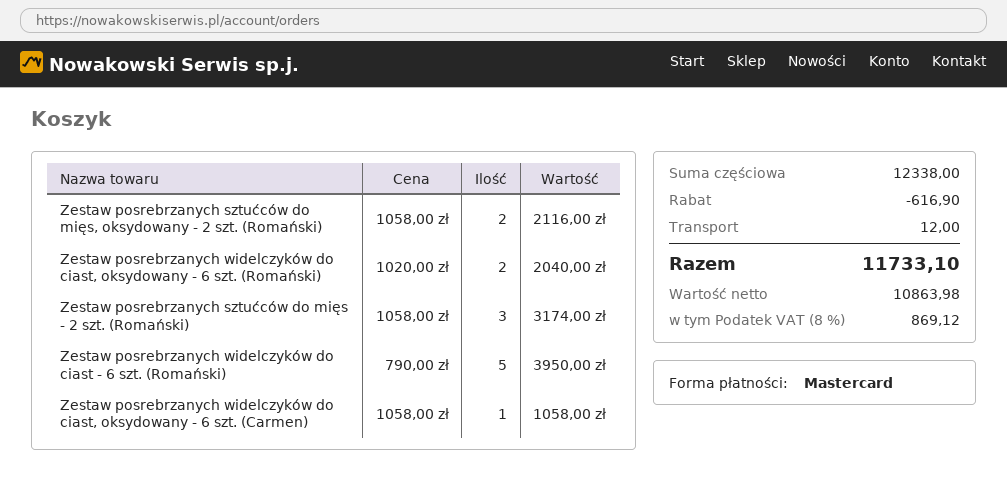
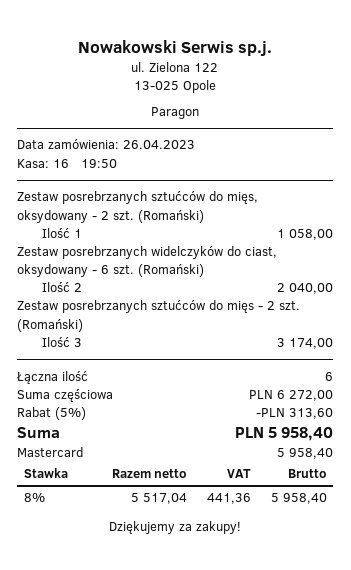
Zestaw posrebrzanych sztućców do mięs, oksydowany - 2 szt. (Romański): 2 for 2116.00 -> 1 for 1058.00
Zestaw posrebrzanych widelczyków do ciast - 6 szt. (Romański): 5 for 3950.00 -> none
Zestaw posrebrzanych widelczyków do ciast, oksydowany - 6 szt. (Carmen): 1 for 1058.00 -> none
subtotal: 12338.00 -> 6272.00
discount: 616.90 -> 313.60
shipping: 12.00 -> none
net: 10863.98 -> 5517.04
tax: 8% = 869.12 -> 8% = 441.36
total: 11733.10 -> 5958.40

